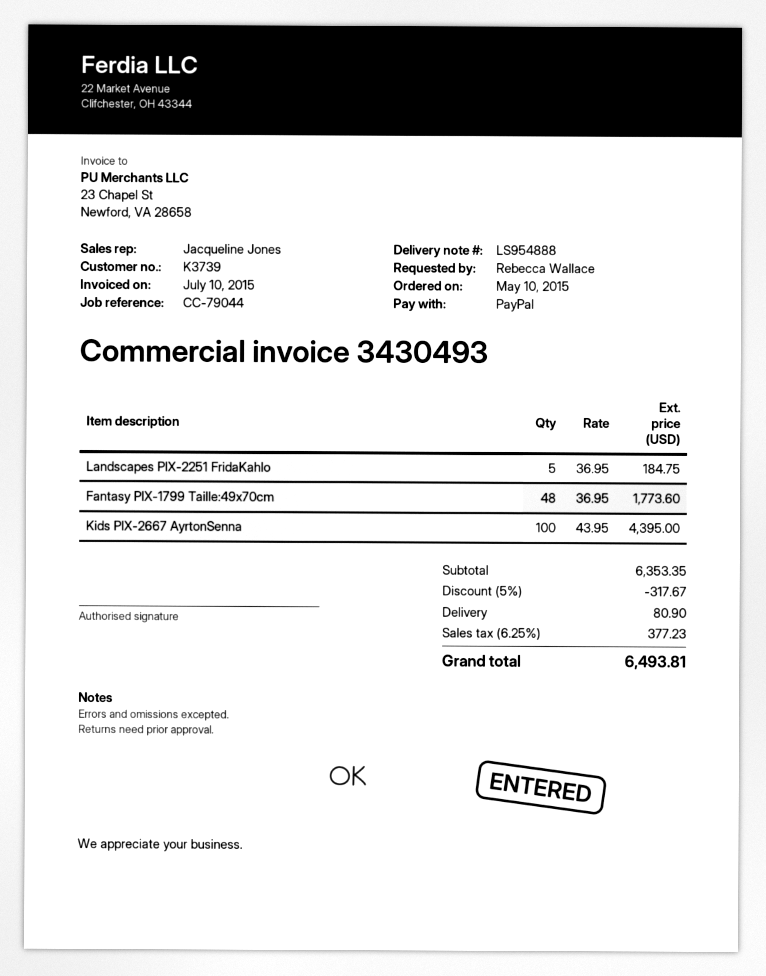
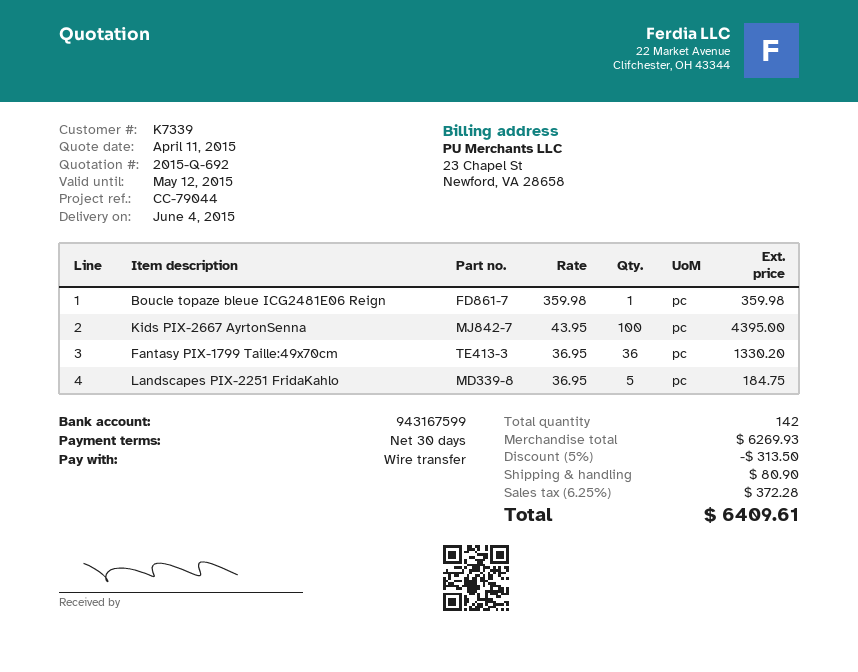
customer number: K3739 -> K7339
payment method: PayPal -> bank transfer
Fantasy PIX-1799 Taille:49x70cm: 48 x 36.95 = 1773.60 -> 36 x 36.95 = 1330.20
Boucle topaze bleue ICG2481E06 Reign: none -> 1 x 359.98 = 359.98
subtotal: 6353.35 -> 6269.93
discount: 5% = 317.67 -> 5% = 313.50
tax: 6.25% = 377.23 -> 6.25% = 372.28
total: 6493.81 -> 6409.61

